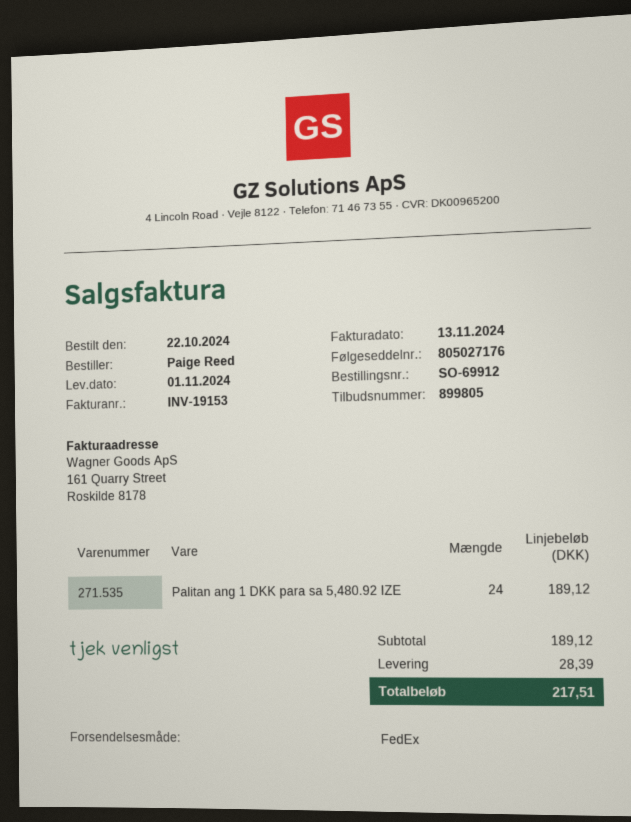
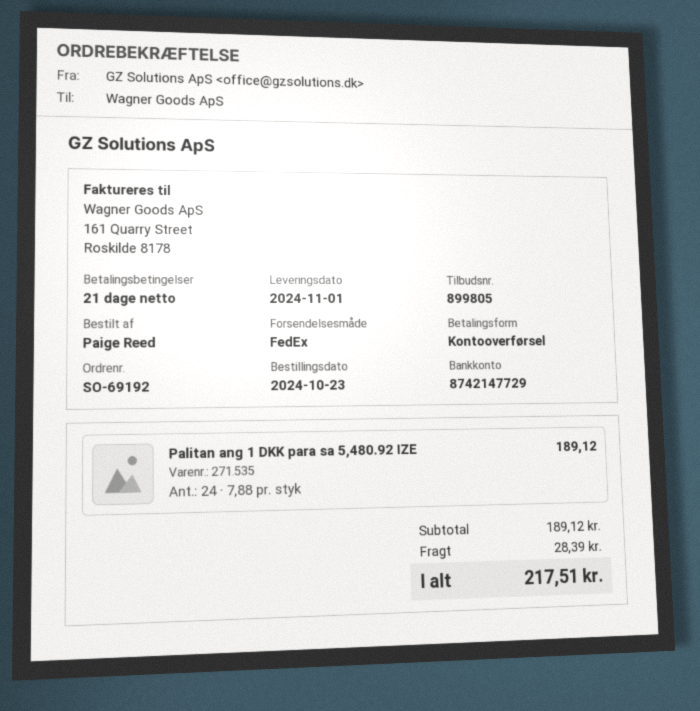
order number: SO-69912 -> SO-69192
order date: 2024-10-22 -> 2024-10-23

